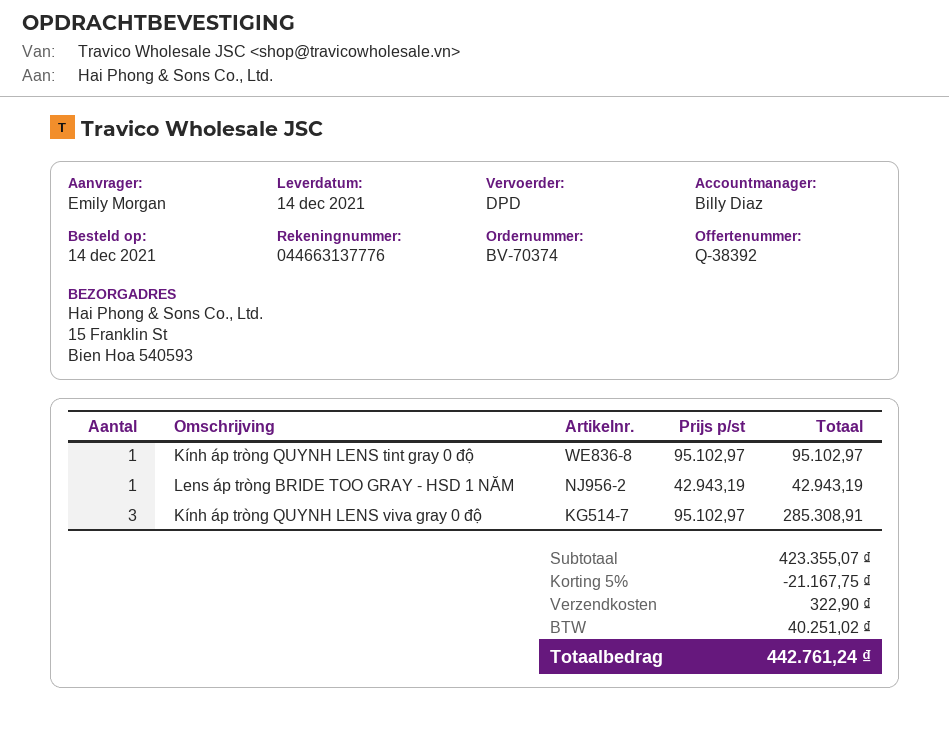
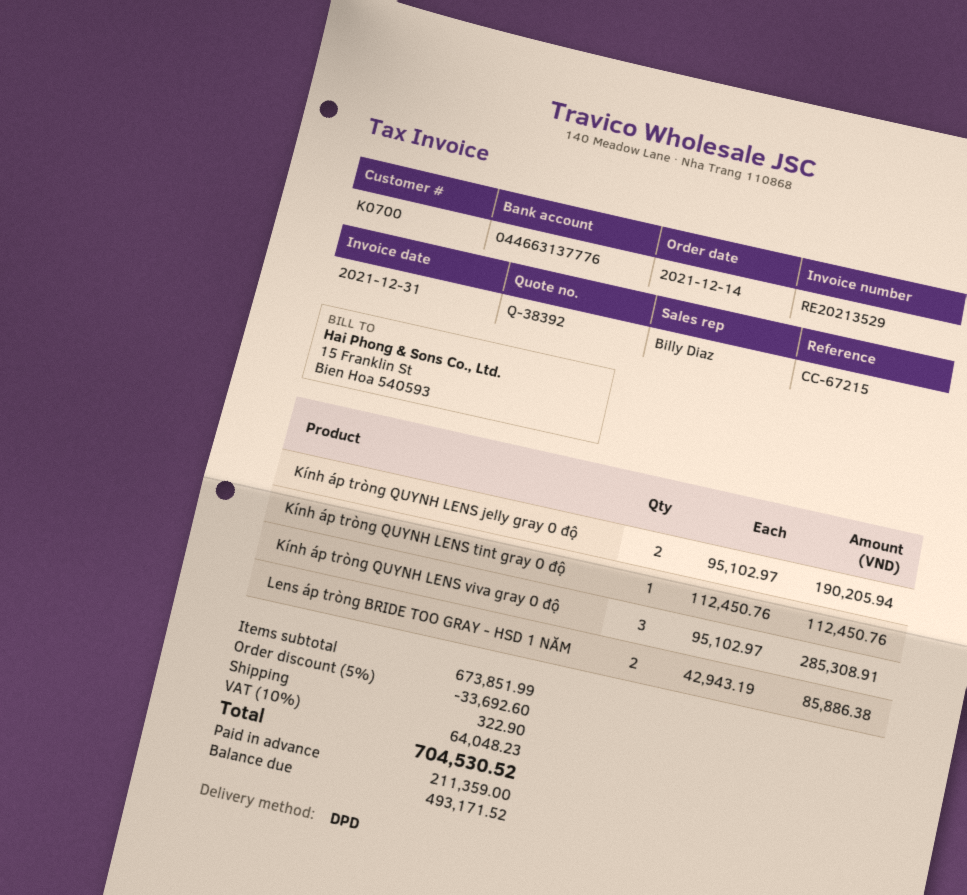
Kính áp tròng QUYNH LENS tint gray 0 độ: 1 x 95102.97 = 95102.97 -> 1 x 112450.76 = 112450.76
Lens áp tròng BRIDE TOO GRAY - HSD 1 NĂM: 1 x 42943.19 = 42943.19 -> 2 x 42943.19 = 85886.38
Kính áp tròng QUYNH LENS jelly gray 0 độ: none -> 2 x 95102.97 = 190205.94
subtotal: 423355.07 -> 673851.99
discount: 5% = 21167.75 -> 5% = 33692.60
tax: 40251.02 -> 64048.23
total: 442761.24 -> 704530.52

